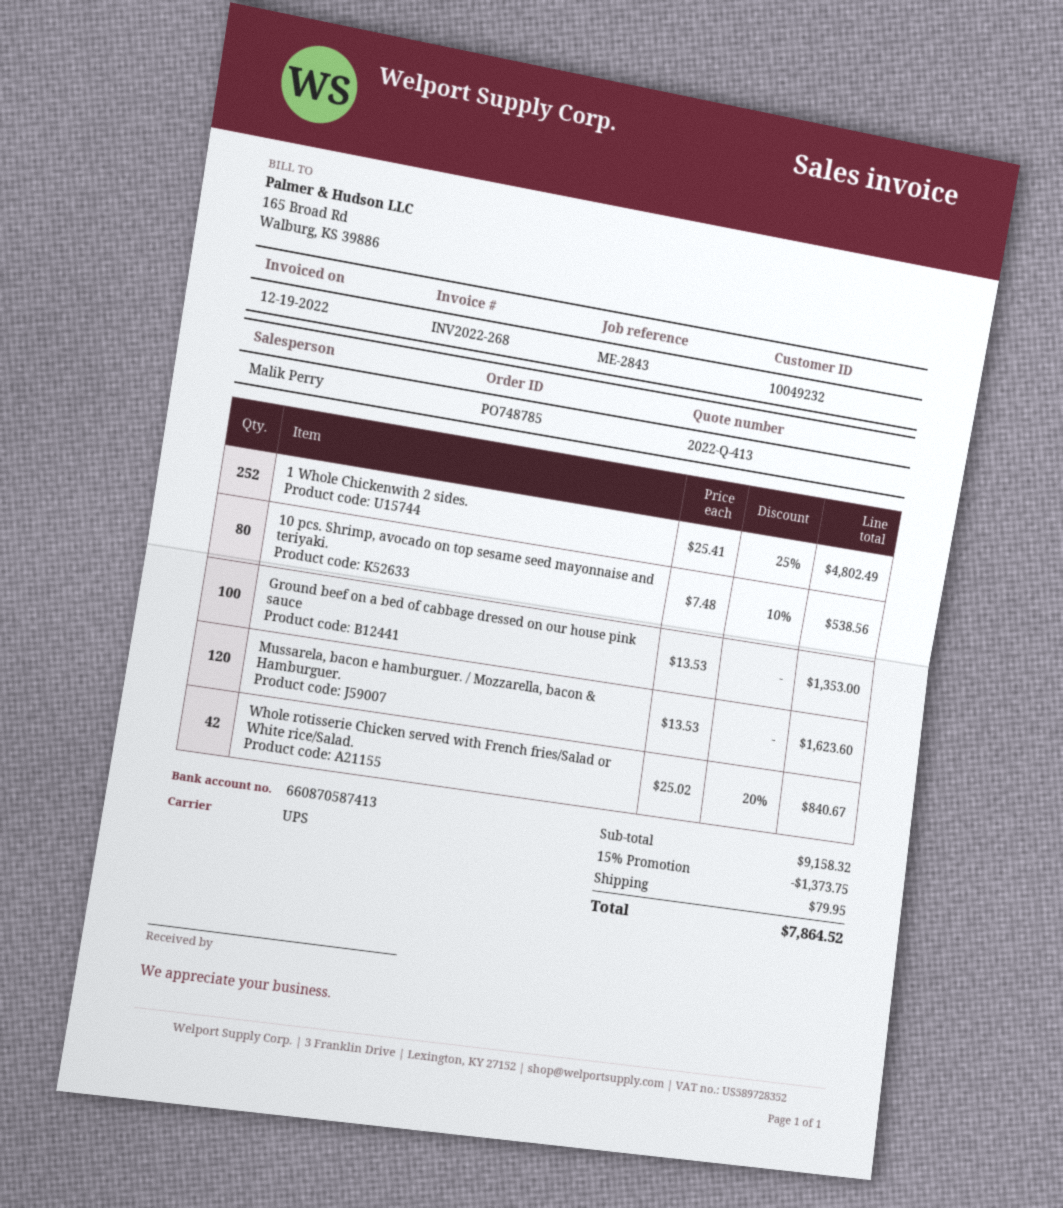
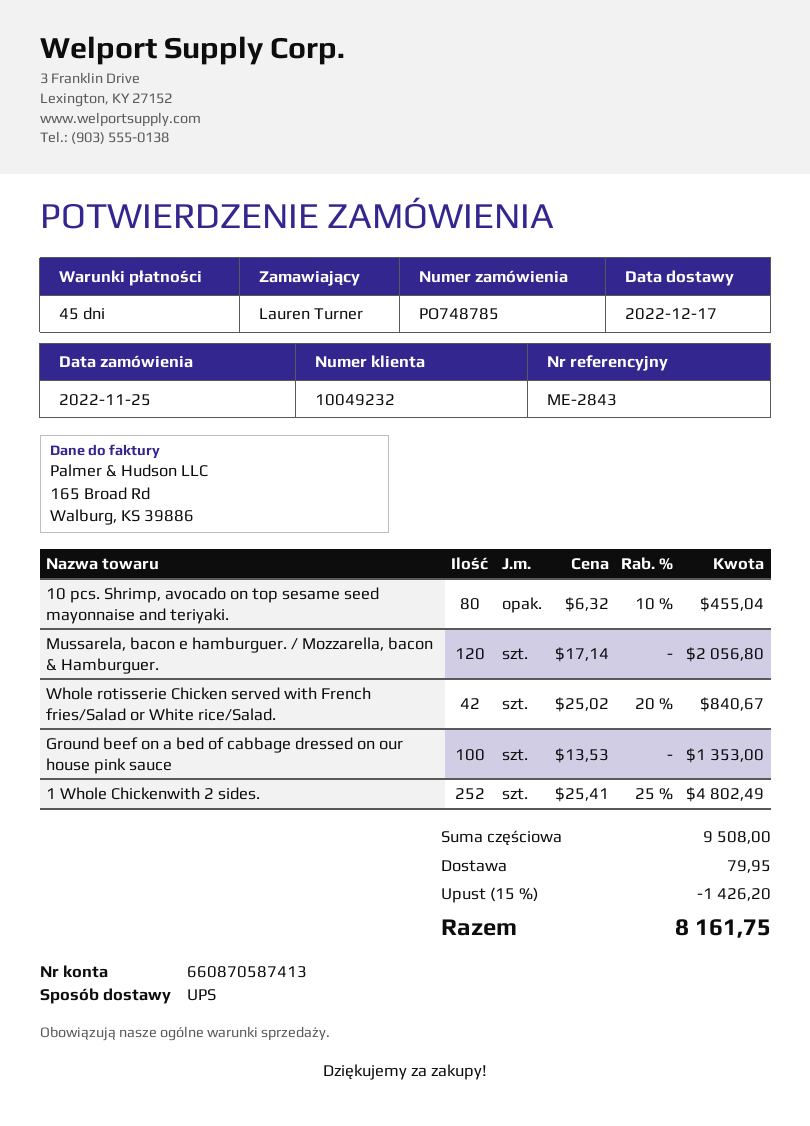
10 pcs. Shrimp, avocado on top sesame seed mayonnaise and teriyaki.: 80 x 7.48 - 10% = 538.56 -> 80 x 6.32 - 10% = 455.04
Mussarela, bacon e hamburguer. / Mozzarella, bacon & Hamburguer.: 120 x 13.53 = 1623.60 -> 120 x 17.14 = 2056.80
subtotal: 9158.32 -> 9508.00
discount: 15% = 1373.75 -> 15% = 1426.20
total: 7864.52 -> 8161.75

